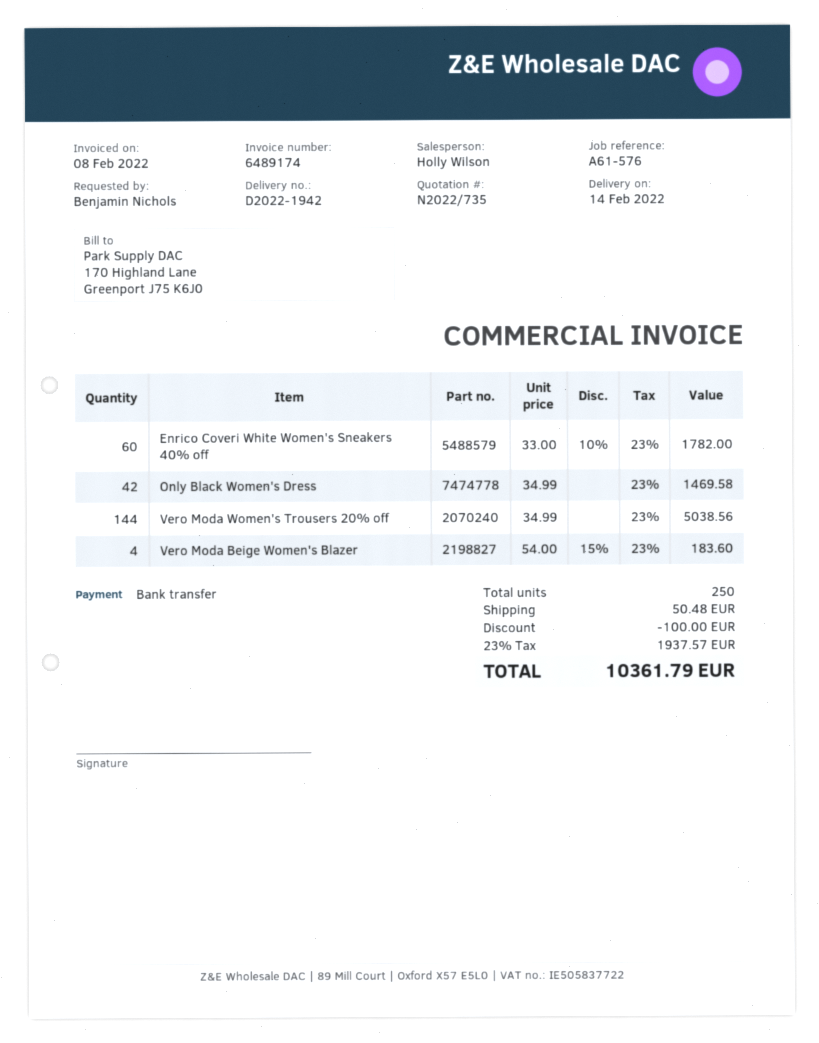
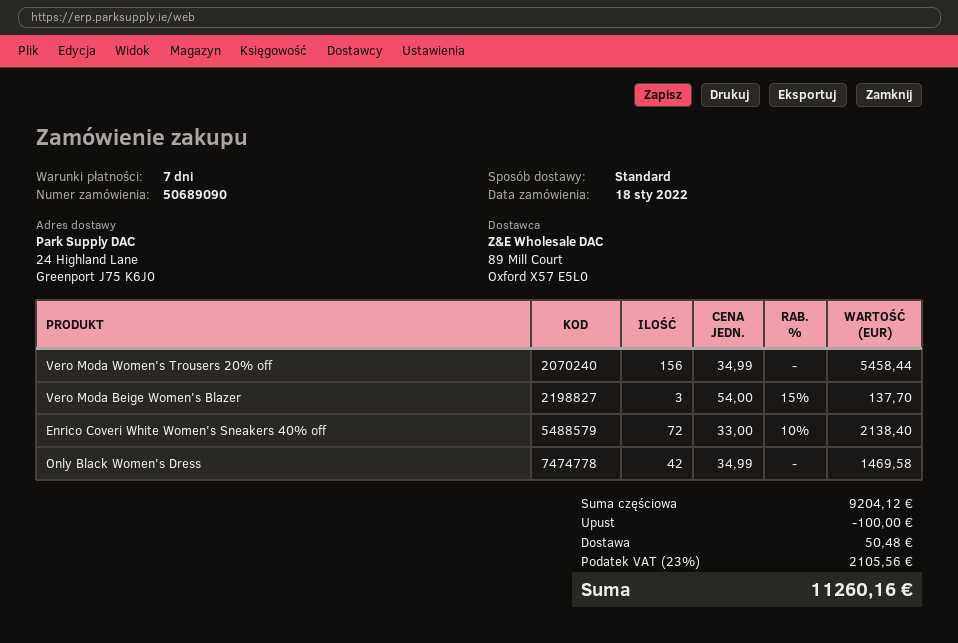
Enrico Coveri White Women's Sneakers 40% off: 60 x 33.00 - 10% = 1782.00 -> 72 x 33.00 - 10% = 2138.40
Vero Moda Women's Trousers 20% off: 144 x 34.99 = 5038.56 -> 156 x 34.99 = 5458.44
Vero Moda Beige Women's Blazer: 4 x 54.00 - 15% = 183.60 -> 3 x 54.00 - 15% = 137.70
tax: 23% = 1937.57 -> 23% = 2105.56
total: 10361.79 -> 11260.16

